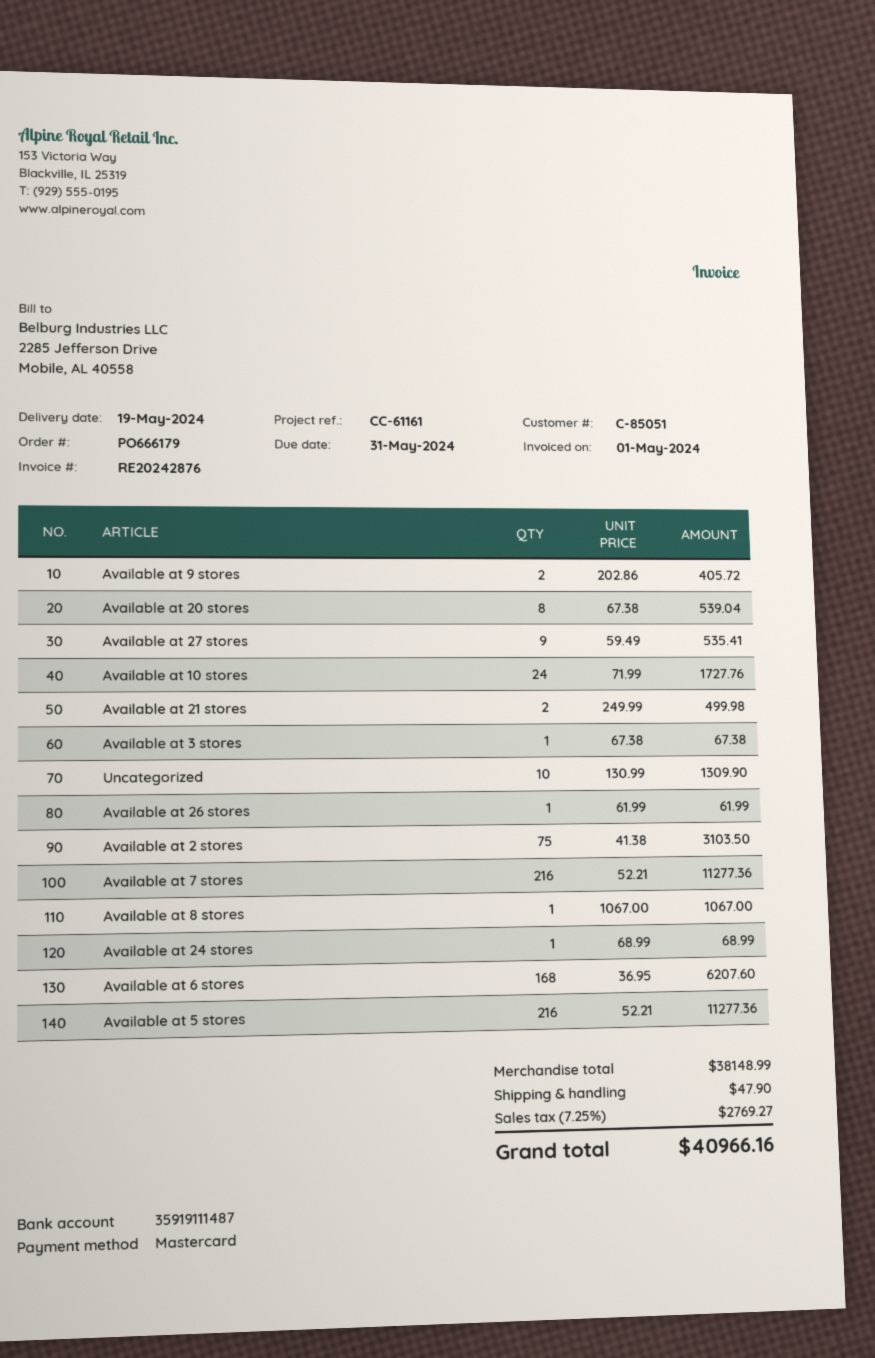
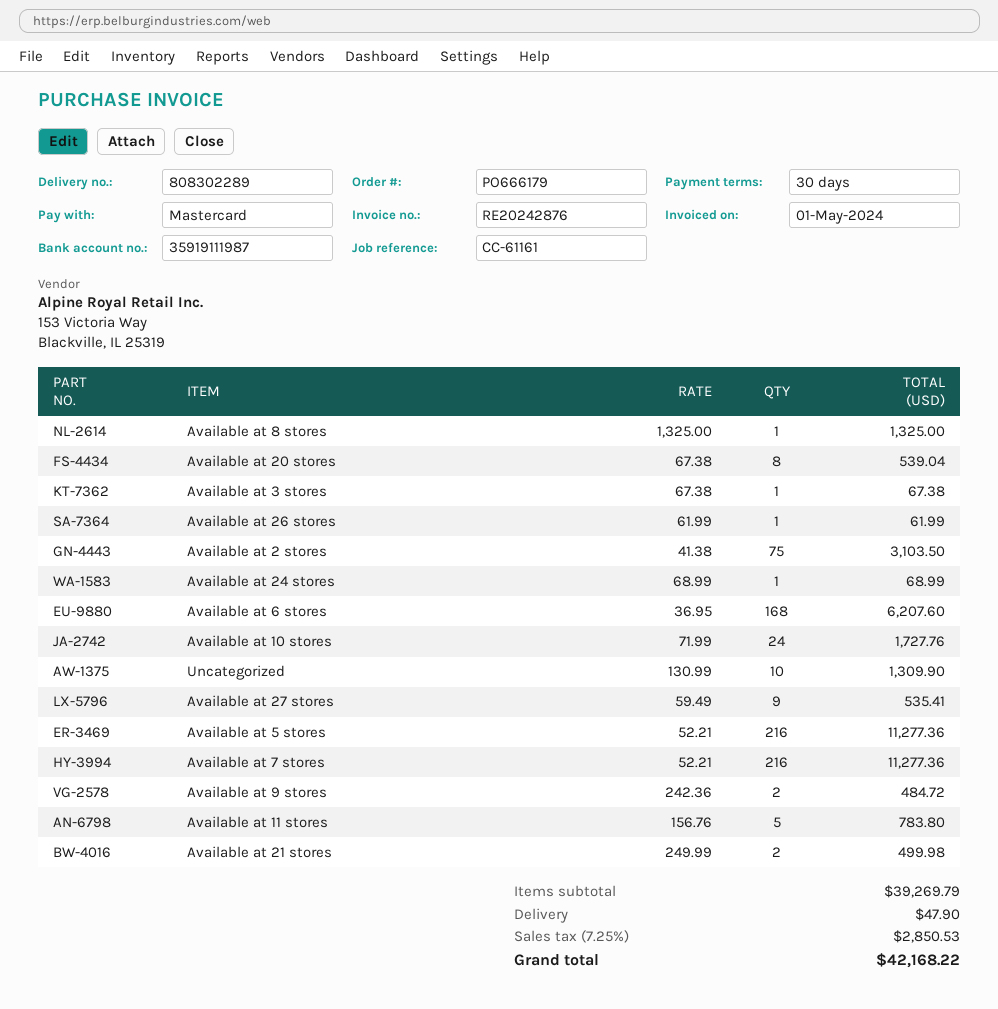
bank account: 35919111487 -> 35919111987
Available at 9 stores: 2 x 202.86 = 405.72 -> 2 x 242.36 = 484.72
Available at 8 stores: 1 x 1067.00 = 1067.00 -> 1 x 1325.00 = 1325.00
Available at 11 stores: none -> 5 x 156.76 = 783.80
subtotal: 38148.99 -> 39269.79
tax: 7.25% = 2769.27 -> 7.25% = 2850.53
total: 40966.16 -> 42168.22

